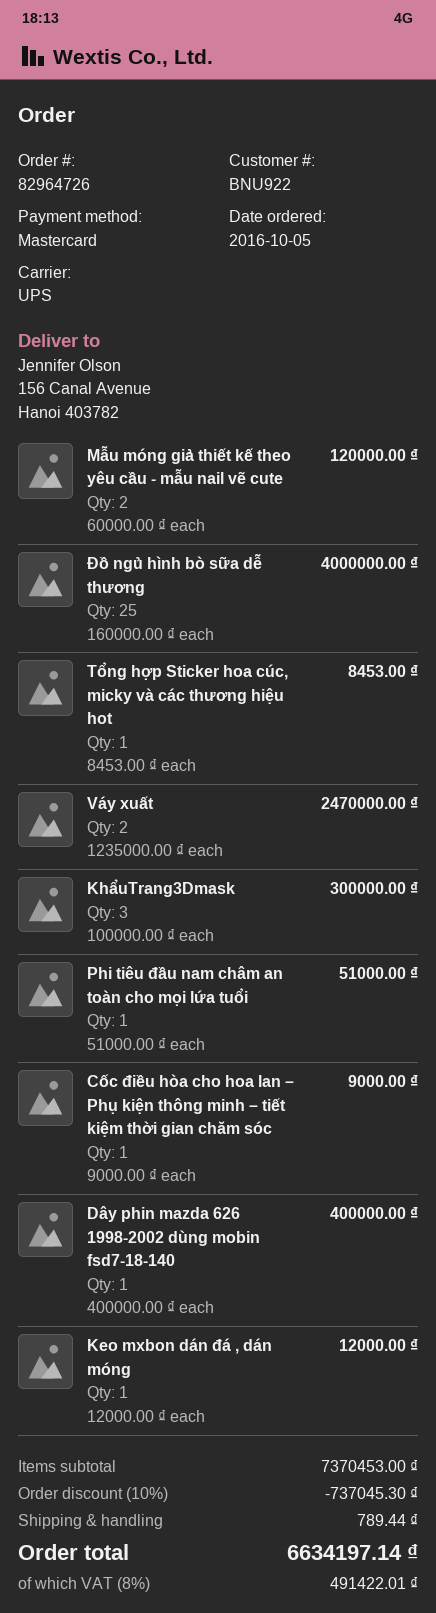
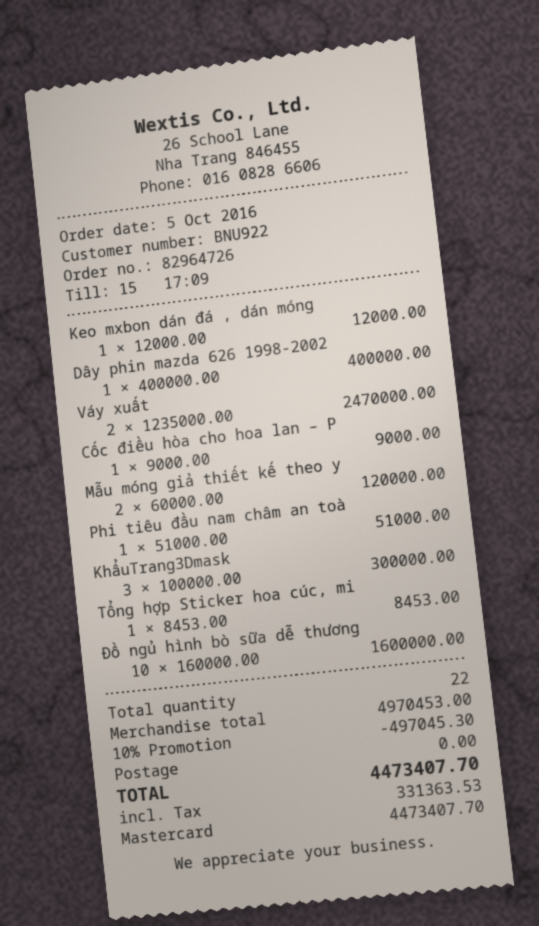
Đồ ngủ hình bò sữa dễ thương: 25 x 160000.00 = 4000000.00 -> 10 x 160000.00 = 1600000.00
subtotal: 7370453.00 -> 4970453.00
discount: 10% = 737045.30 -> 10% = 497045.30
shipping: 789.44 -> 0.00
tax: 491422.01 -> 331363.53
total: 6634197.14 -> 4473407.70

